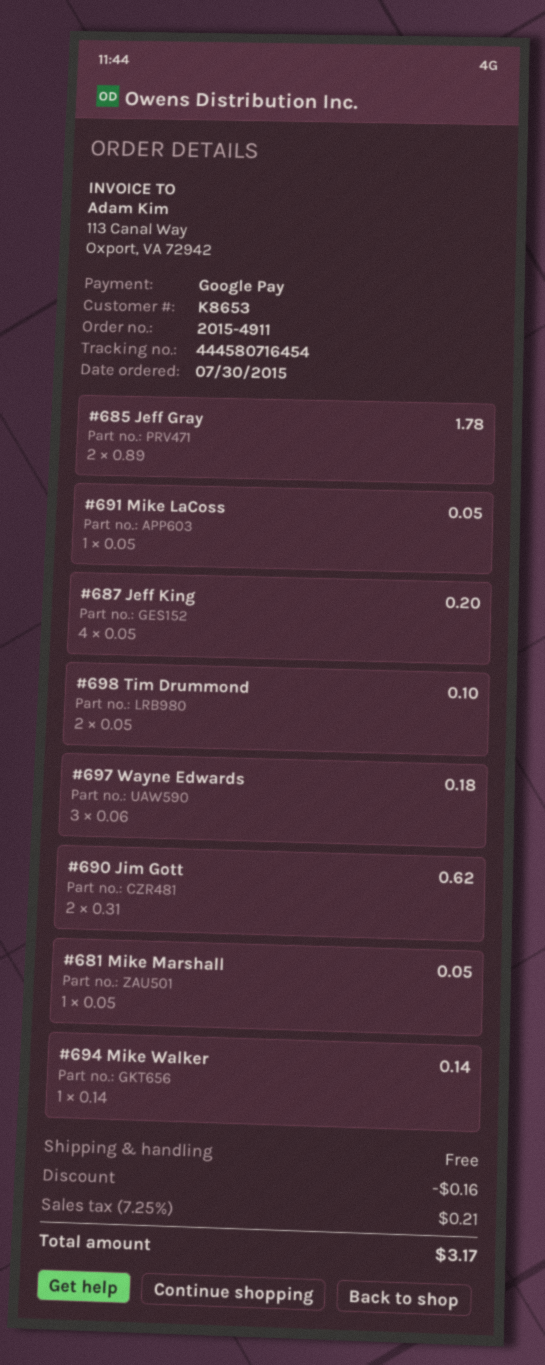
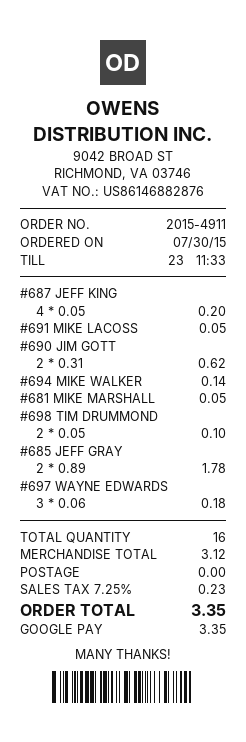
discount: 0.16 -> none
tax: 7.25% = 0.21 -> 7.25% = 0.23
total: 3.17 -> 3.35

